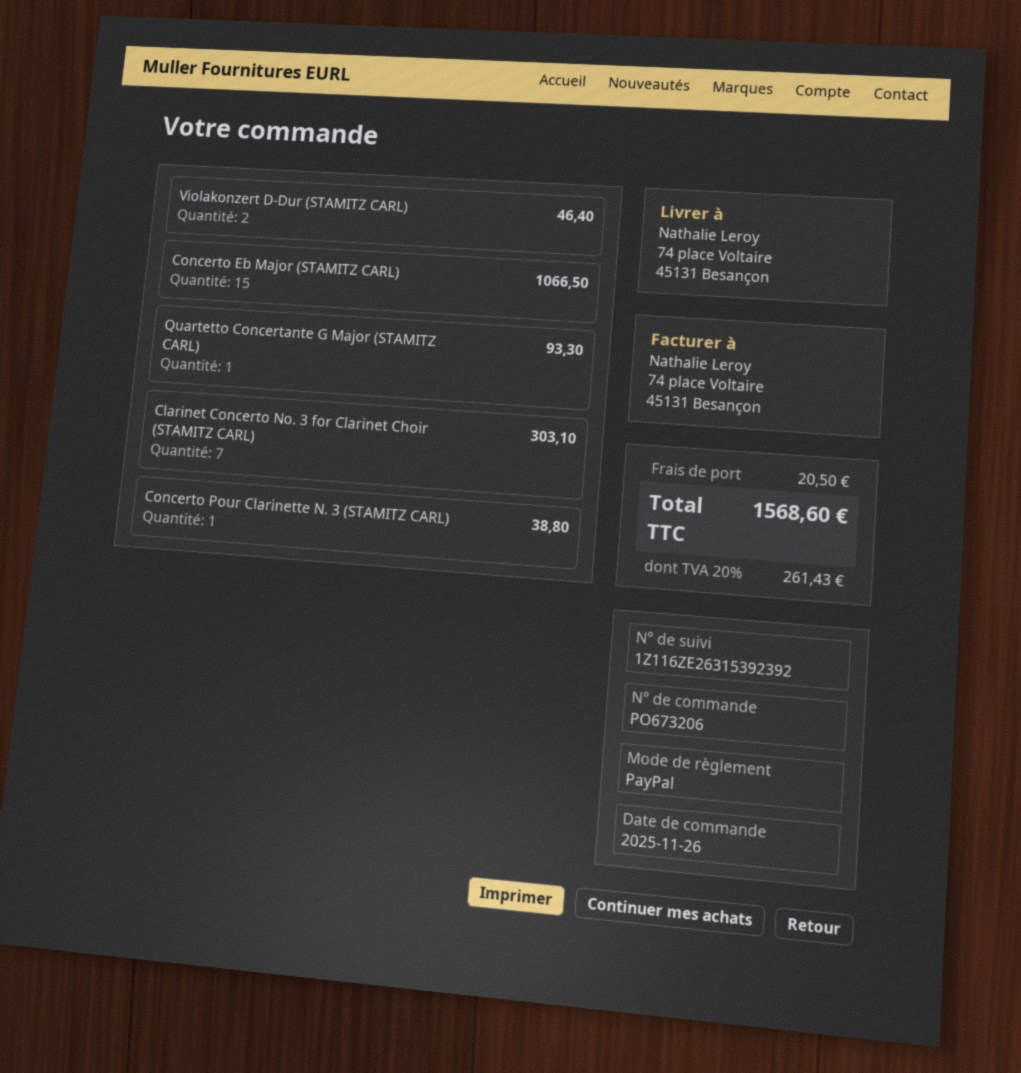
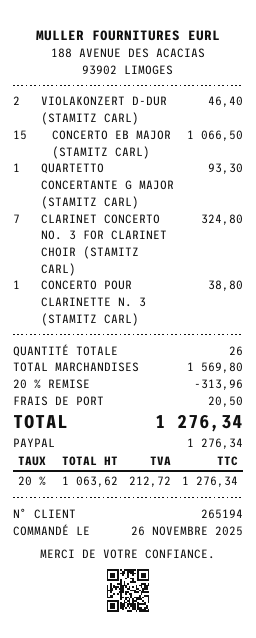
Clarinet Concerto No. 3 for Clarinet Choir (STAMITZ CARL): 7 for 303.10 -> 7 for 324.80
discount: none -> 20% = 313.96
tax: 20% = 261.43 -> 20% = 212.72
total: 1568.60 -> 1276.34

